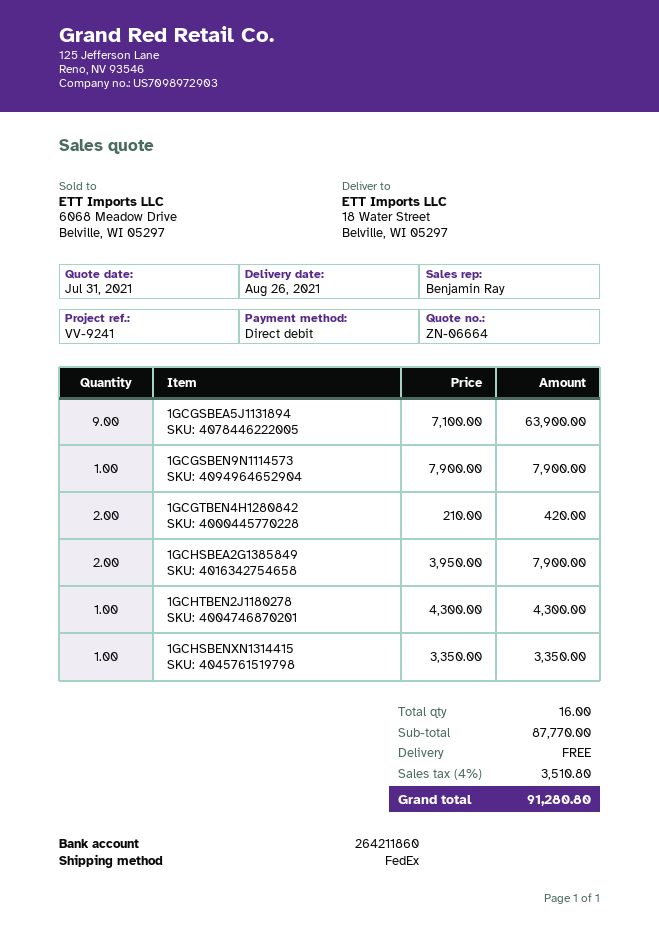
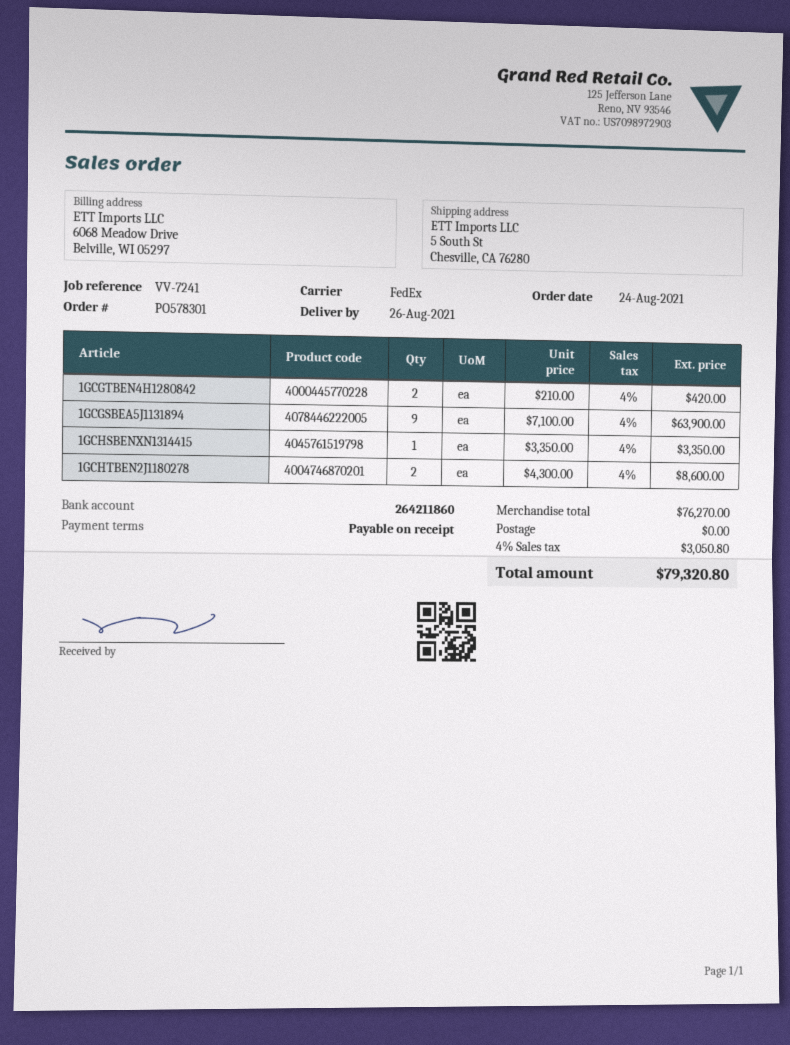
reference: VV-9241 -> VV-7241
ship to: 18 Water Street, Belville, WI 05297 -> 5 South St, Chesville, CA 76280
1GCGSBEN9N1114573: 1 x 7900.00 = 7900.00 -> none
1GCHSBEA2G1385849: 2 x 3950.00 = 7900.00 -> none
1GCHTBEN2J1180278: 1 x 4300.00 = 4300.00 -> 2 x 4300.00 = 8600.00
subtotal: 87770.00 -> 76270.00
tax: 4% = 3510.80 -> 4% = 3050.80
total: 91280.80 -> 79320.80

